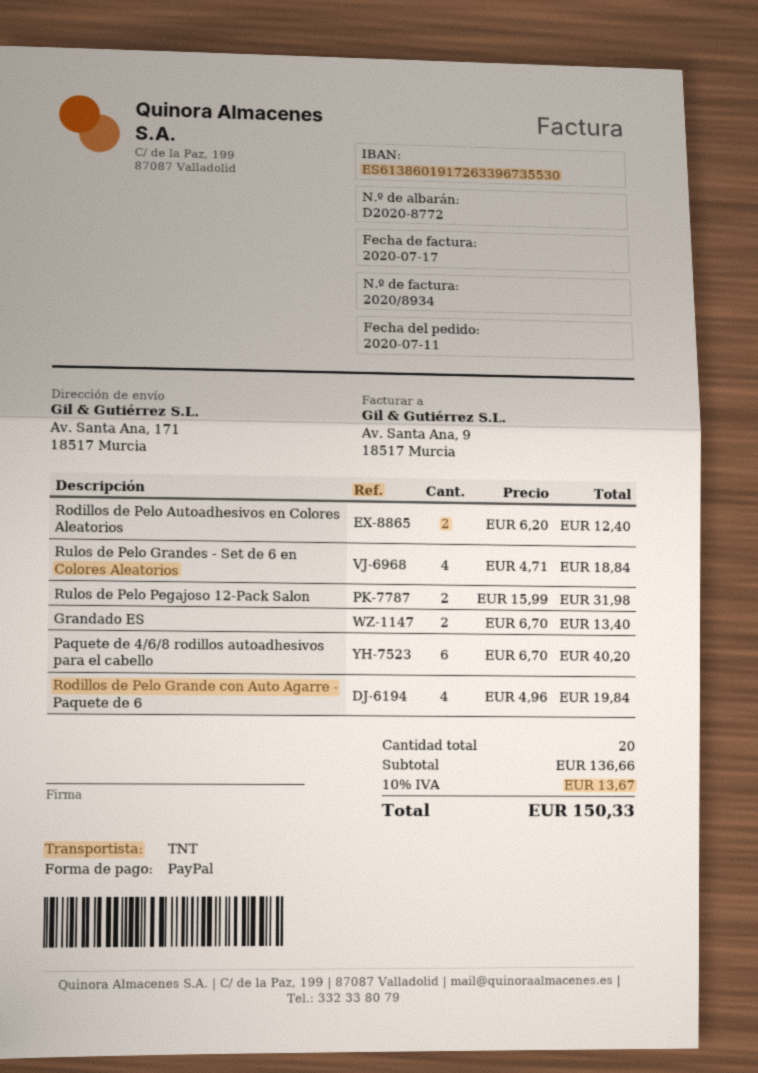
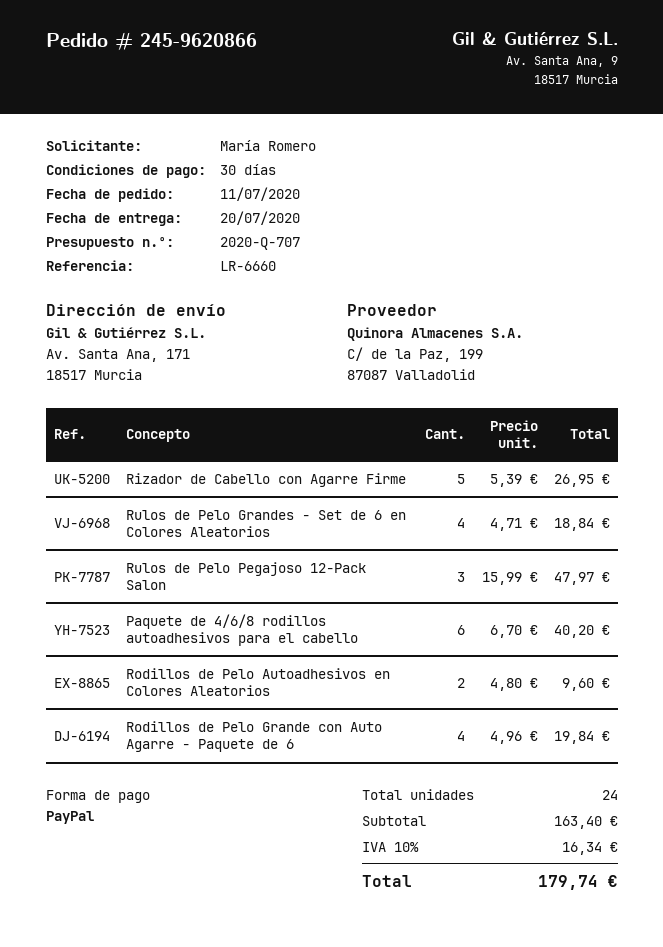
Rodillos de Pelo Autoadhesivos en Colores Aleatorios: 2 x 6.20 = 12.40 -> 2 x 4.80 = 9.60
Rulos de Pelo Pegajoso 12-Pack Salon: 2 x 15.99 = 31.98 -> 3 x 15.99 = 47.97
Grandado ES: 2 x 6.70 = 13.40 -> none
Rizador de Cabello con Agarre Firme: none -> 5 x 5.39 = 26.95
total quantity: 20 -> 24
subtotal: 136.66 -> 163.40
tax: 10% = 13.67 -> 10% = 16.34
total: 150.33 -> 179.74

